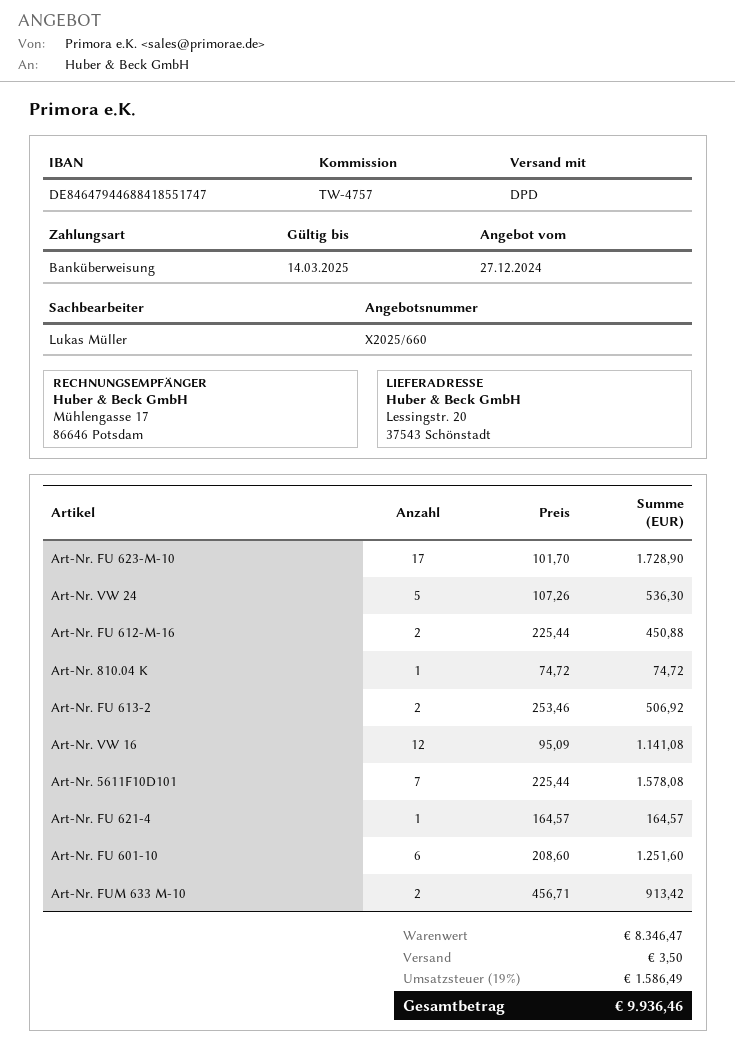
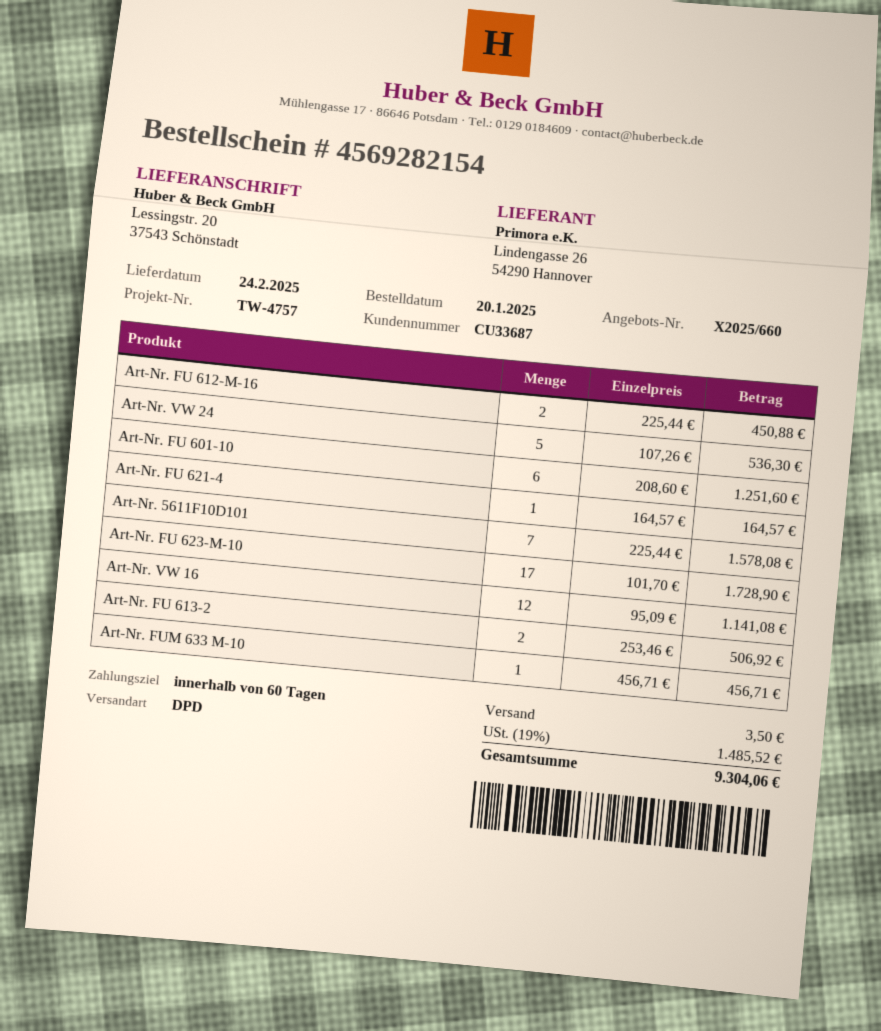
Art-Nr. 810.04 K: 1 x 74.72 = 74.72 -> none
Art-Nr. FUM 633 M-10: 2 x 456.71 = 913.42 -> 1 x 456.71 = 456.71
tax: 19% = 1586.49 -> 19% = 1485.52
total: 9936.46 -> 9304.06

